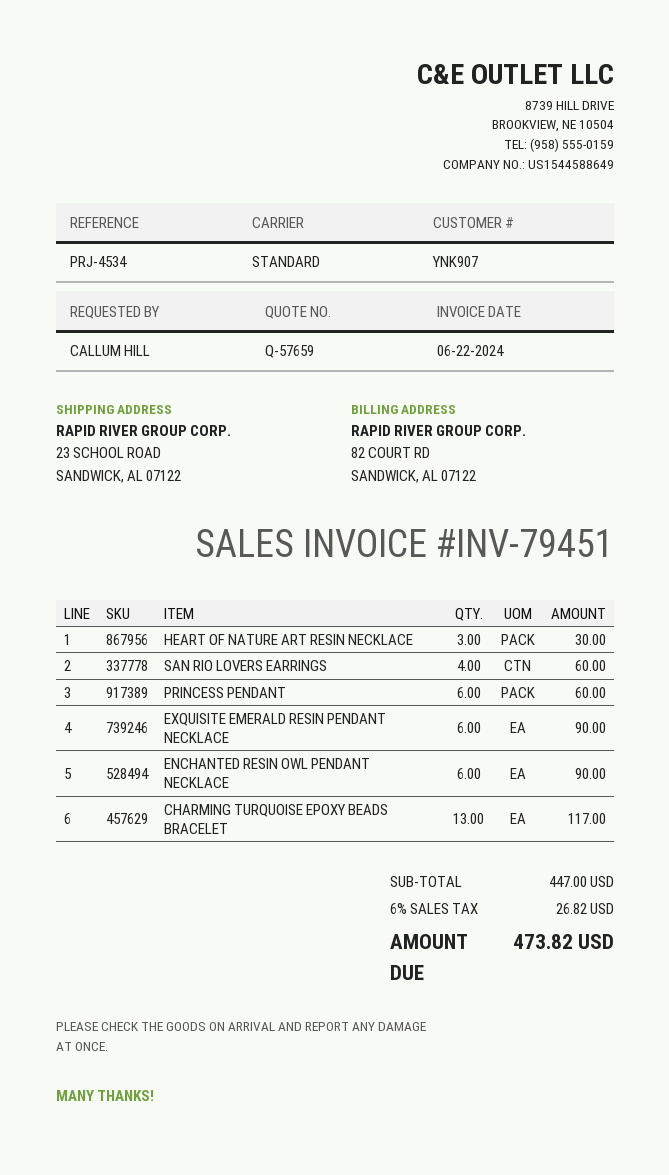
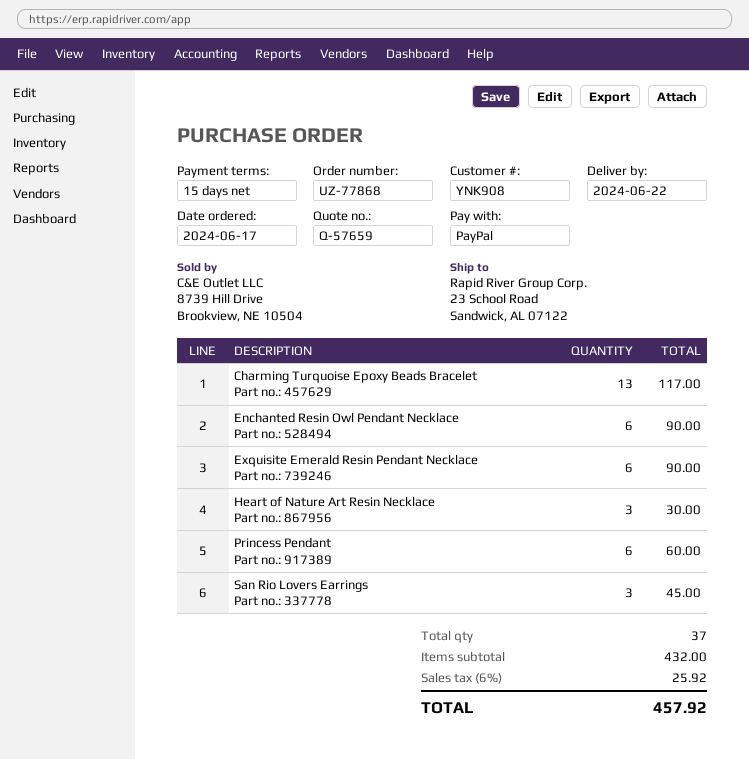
customer number: YNK907 -> YNK908
SAN RIO LOVERS EARRINGS: 4 for 60.00 -> 3 for 45.00
subtotal: 447.00 -> 432.00
tax: 6% = 26.82 -> 6% = 25.92
total: 473.82 -> 457.92

